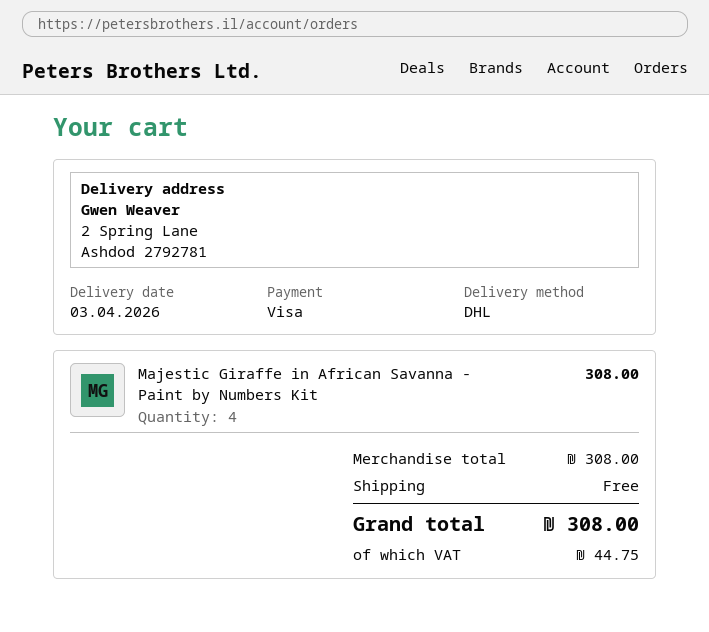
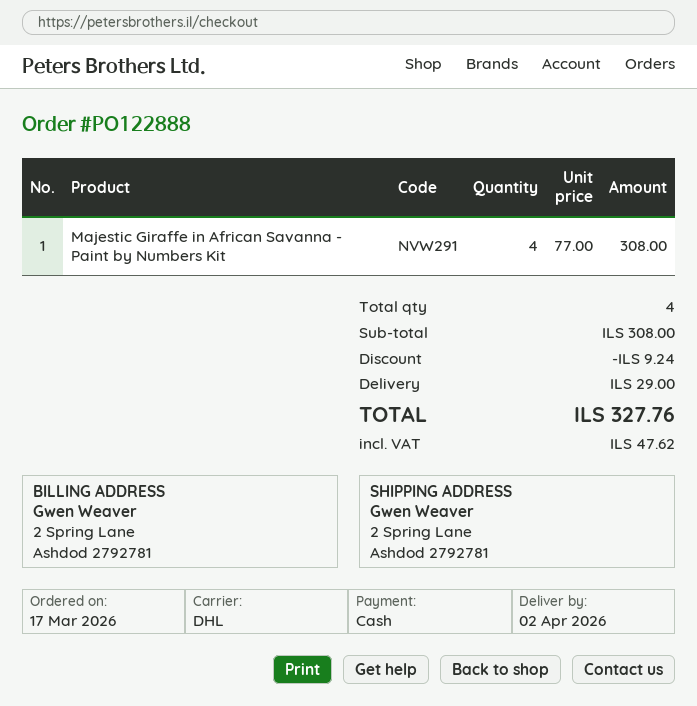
delivery date: 2026-04-03 -> 2026-04-02
payment method: Visa -> cash
discount: none -> 9.24
shipping: 0.00 -> 29.00
tax: 44.75 -> 47.62
total: 308.00 -> 327.76

